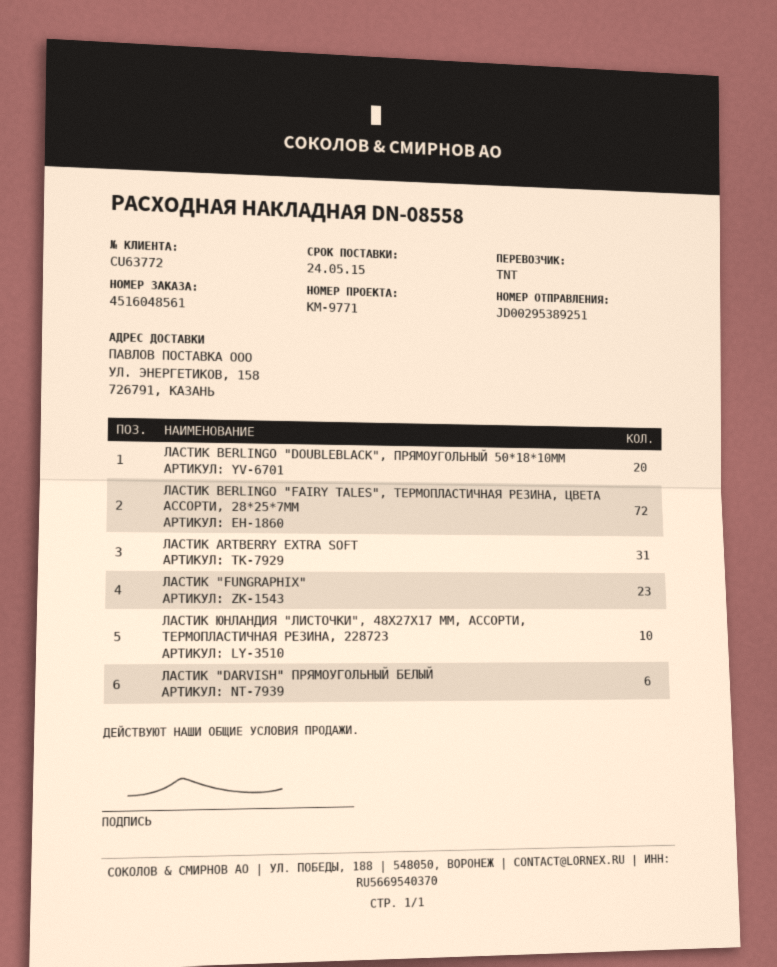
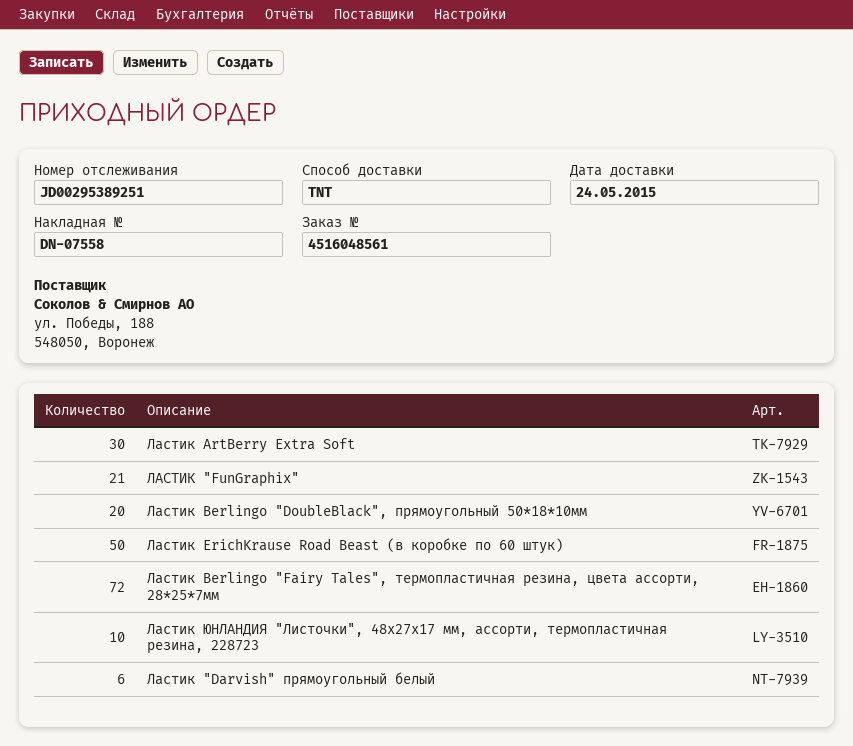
delivery note number: DN-08558 -> DN-07558
ЛАСТИК ARTBERRY EXTRA SOFT: 31 -> 30
ЛАСТИК "FUNGRAPHIX": 23 -> 21
Ластик ErichKrause Road Beast (в коробке по 60 штук): none -> 50

